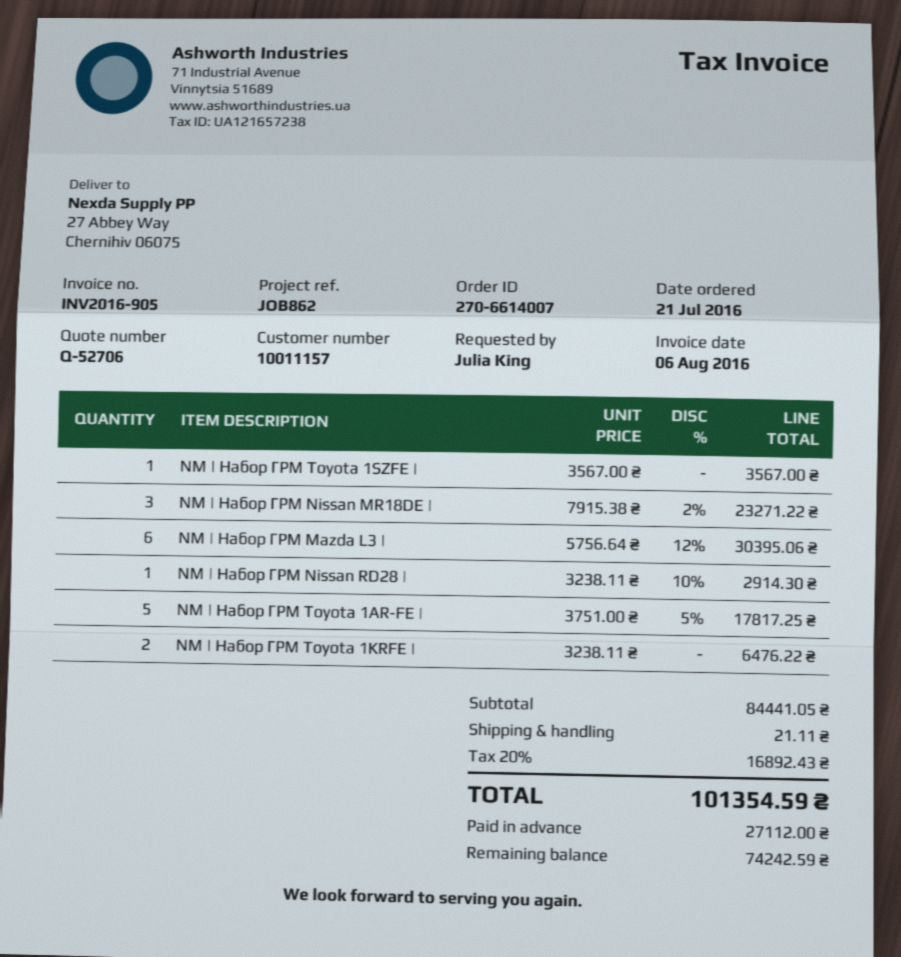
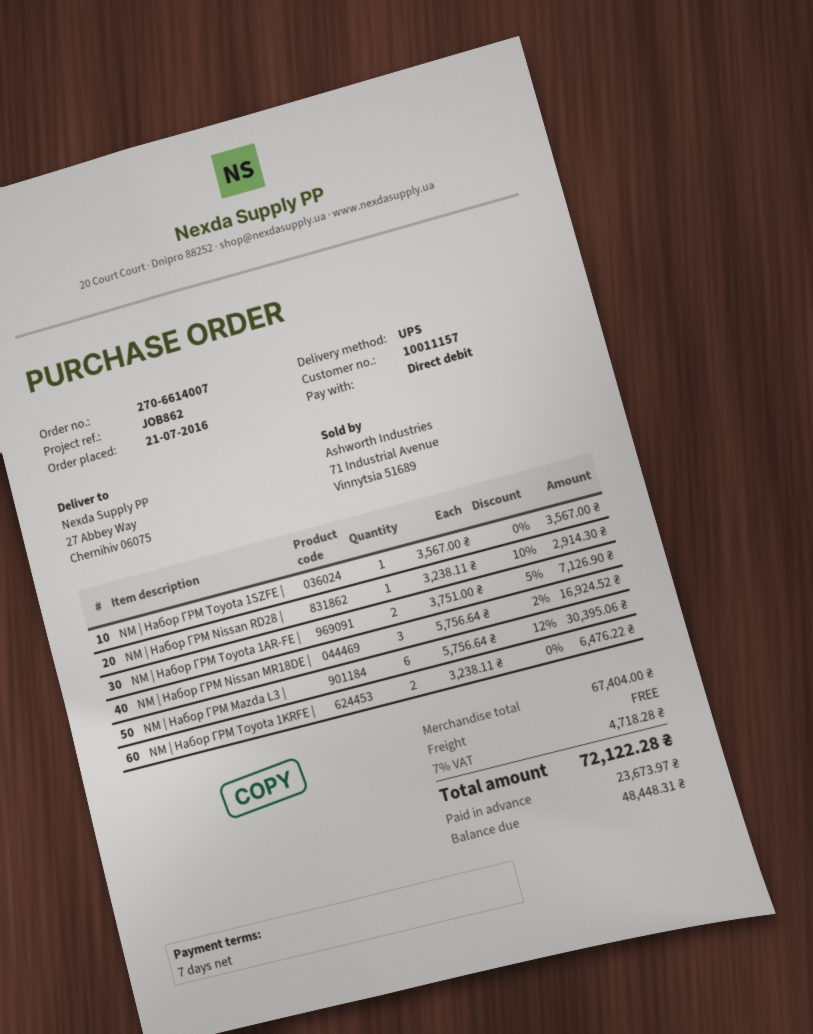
NM | Набор ГРМ Nissan MR18DE |: 3 x 7915.38 - 2% = 23271.22 -> 3 x 5756.64 - 2% = 16924.52
NM | Набор ГРМ Toyota 1AR-FE |: 5 x 3751.00 - 5% = 17817.25 -> 2 x 3751.00 - 5% = 7126.90
subtotal: 84441.05 -> 67404.00
shipping: 21.11 -> 0.00
tax: 20% = 16892.43 -> 7% = 4718.28
total: 101354.59 -> 72122.28
deposit: 27112.00 -> 23673.97
balance: 74242.59 -> 48448.31

